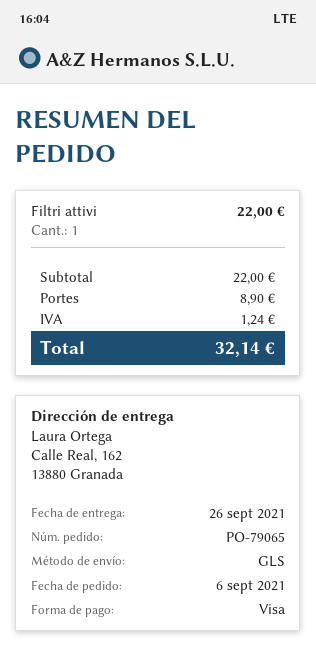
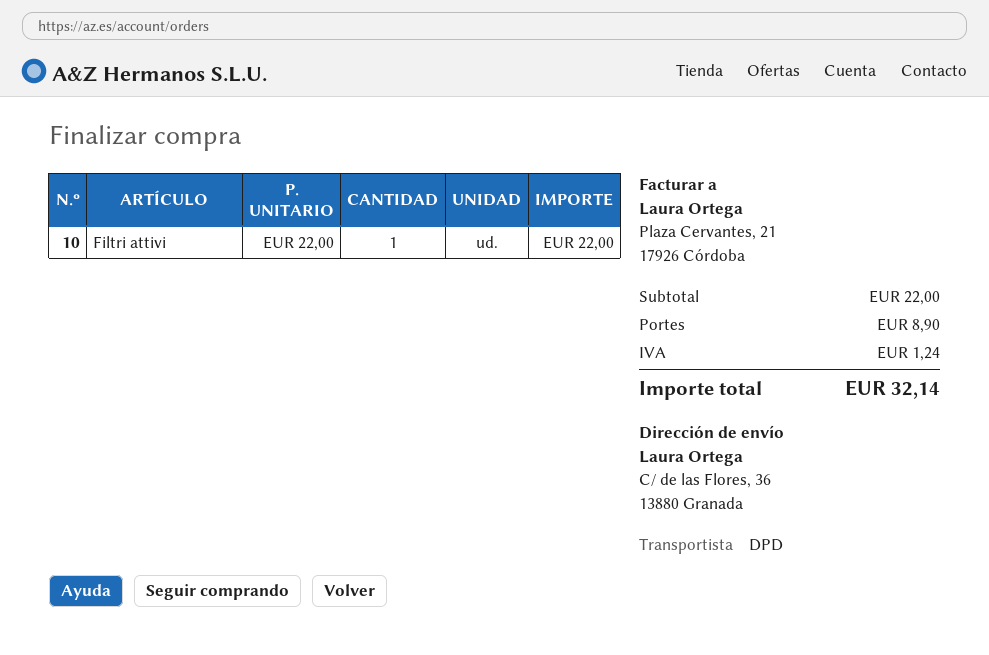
shipping method: GLS -> DPD
ship to: Calle Real, 162, 13880 Granada -> C/ de las Flores, 36, 13880 Granada

